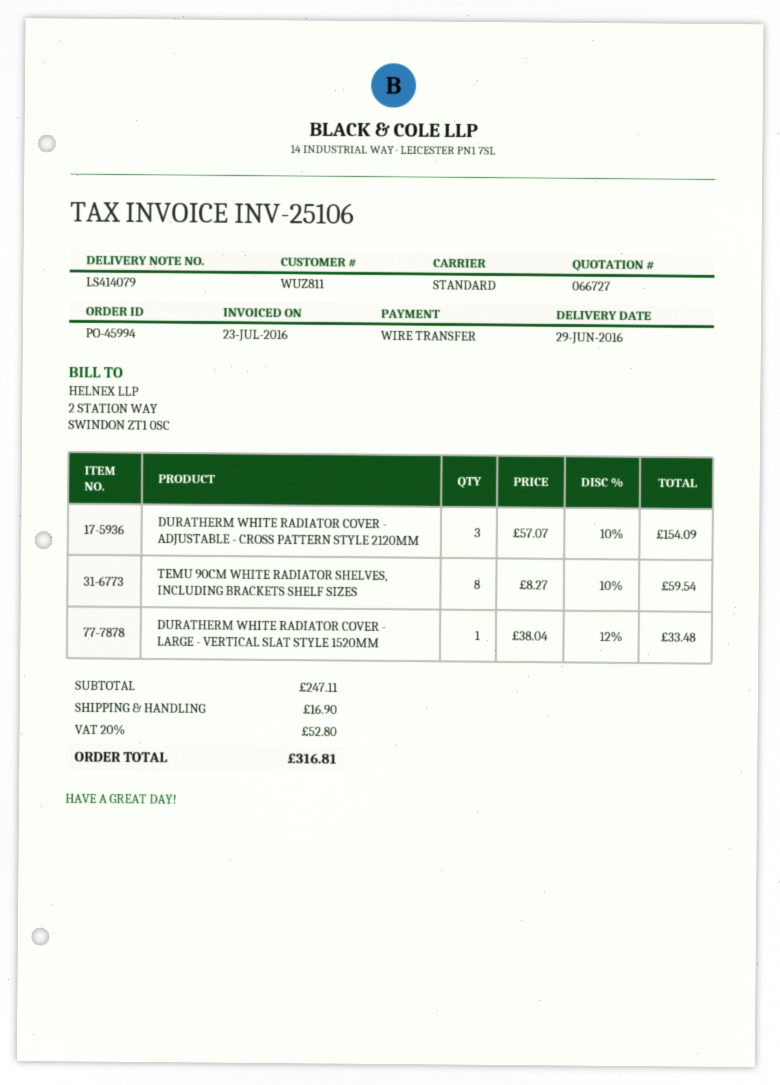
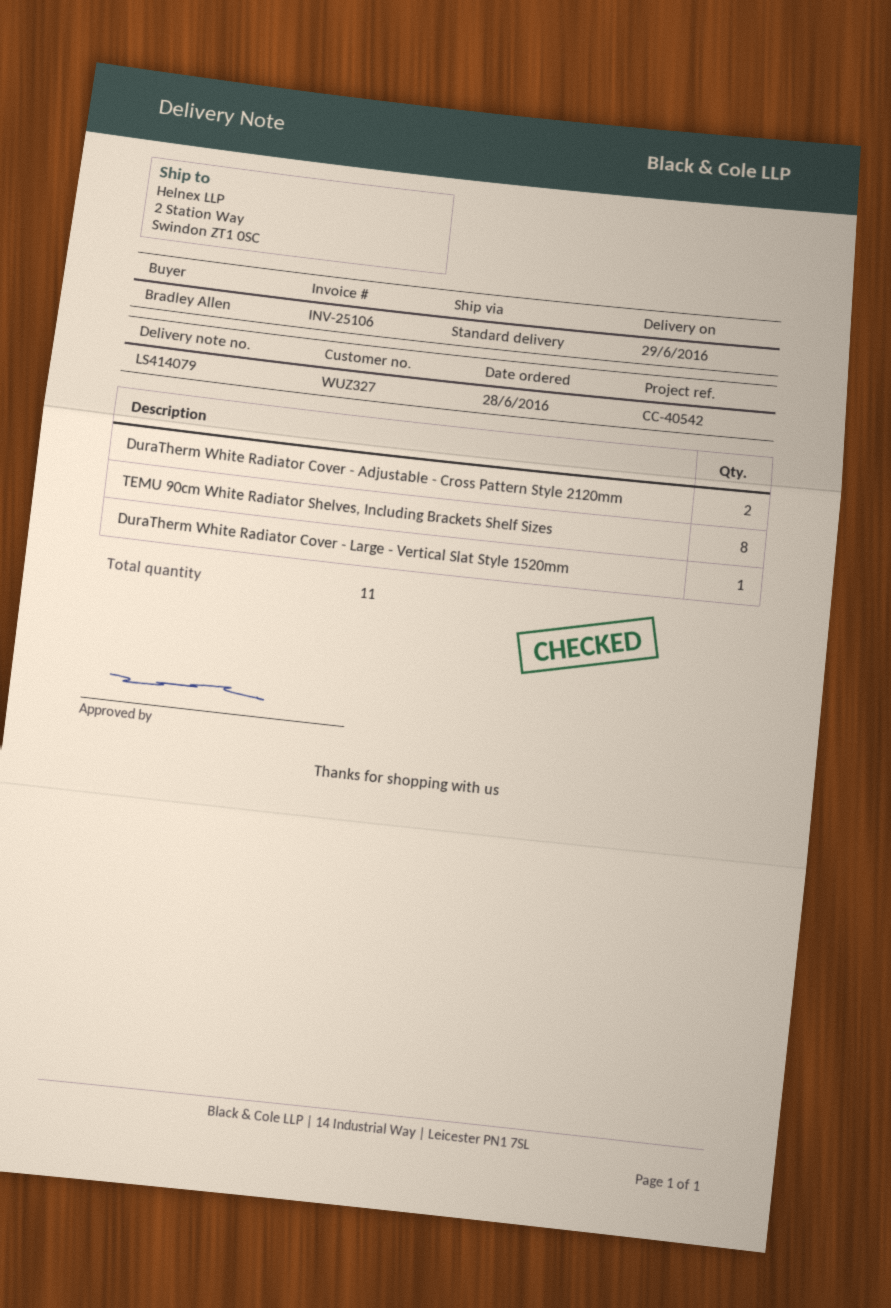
customer number: WUZ811 -> WUZ327
DURATHERM WHITE RADIATOR COVER - ADJUSTABLE - CROSS PATTERN STYLE 2120MM: 3 -> 2

